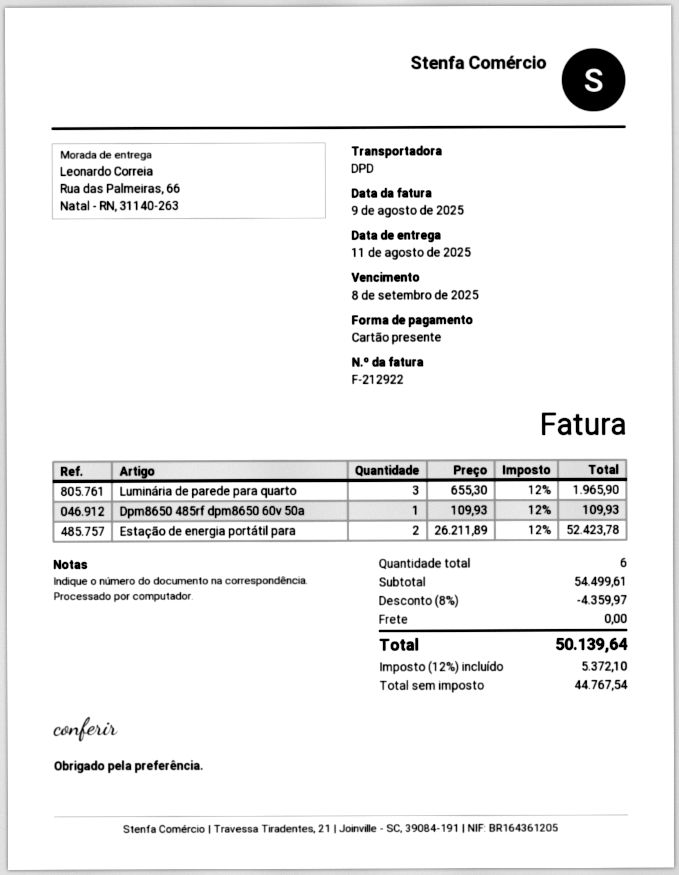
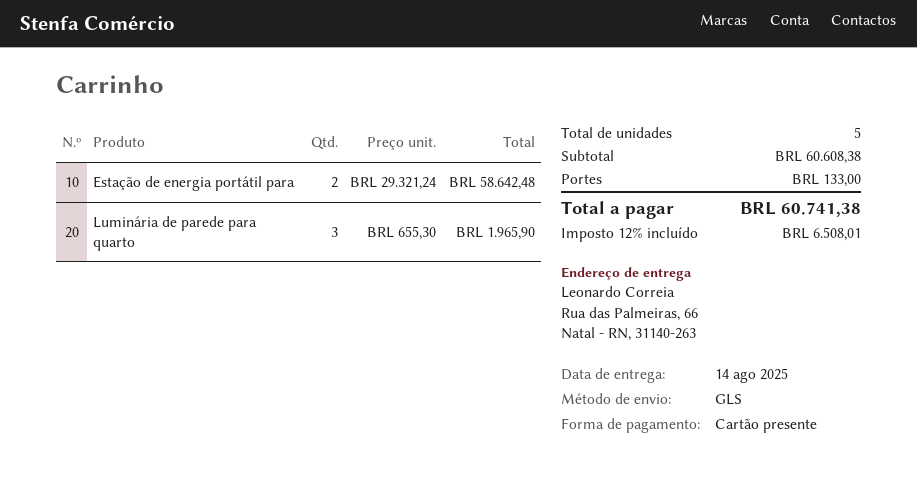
delivery date: 2025-08-11 -> 2025-08-14
shipping method: DPD -> GLS
Dpm8650 485rf dpm8650 60v 50a: 1 x 109.93 = 109.93 -> none
Estação de energia portátil para: 2 x 26211.89 = 52423.78 -> 2 x 29321.24 = 58642.48
total quantity: 6 -> 5
subtotal: 54499.61 -> 60608.38
discount: 8% = 4359.97 -> none
shipping: 0.00 -> 133.00
tax: 12% = 5372.10 -> 12% = 6508.01
total: 50139.64 -> 60741.38

